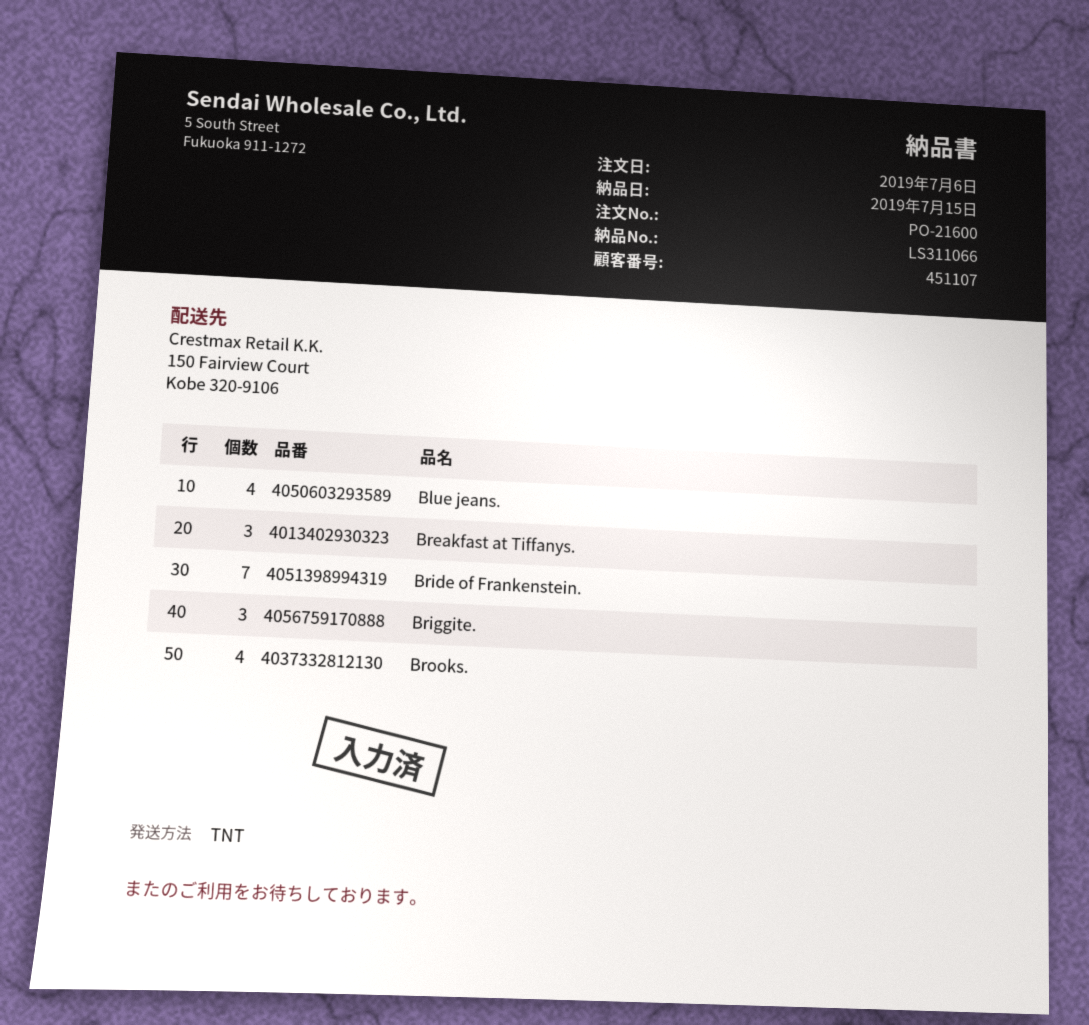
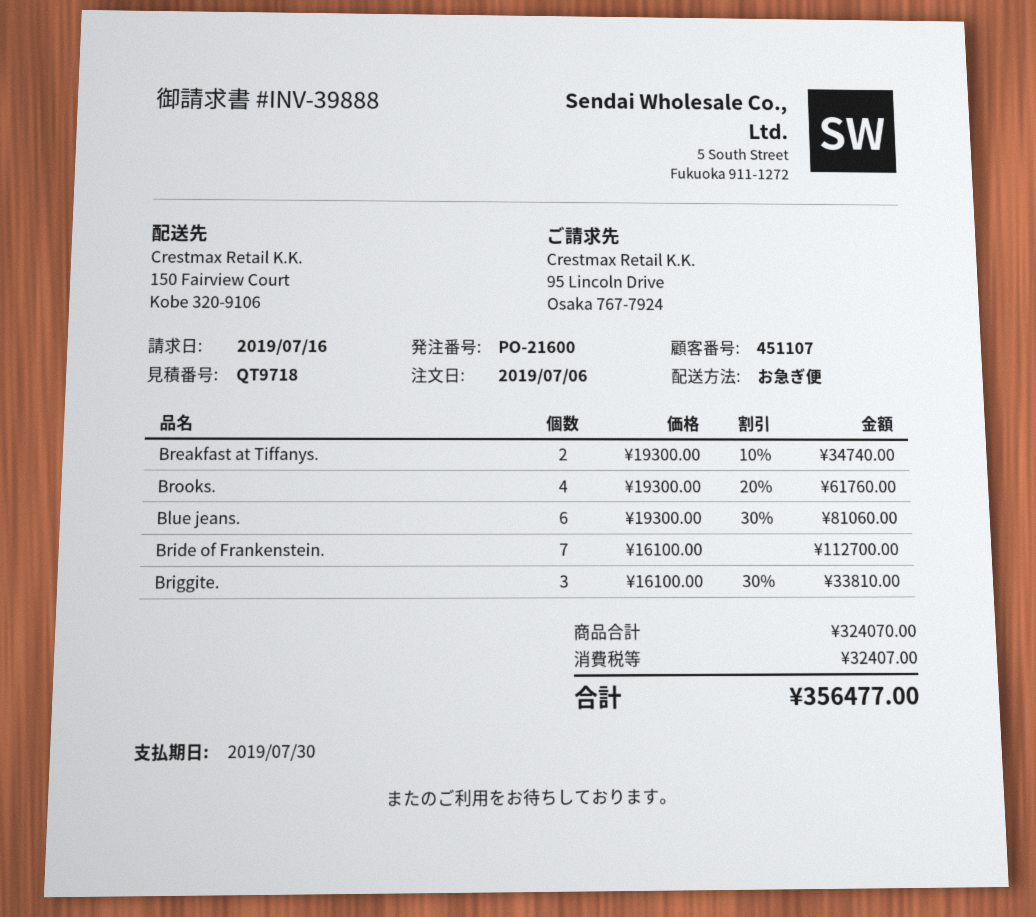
shipping method: TNT -> express
Blue jeans.: 4 -> 6
Breakfast at Tiffanys.: 3 -> 2

